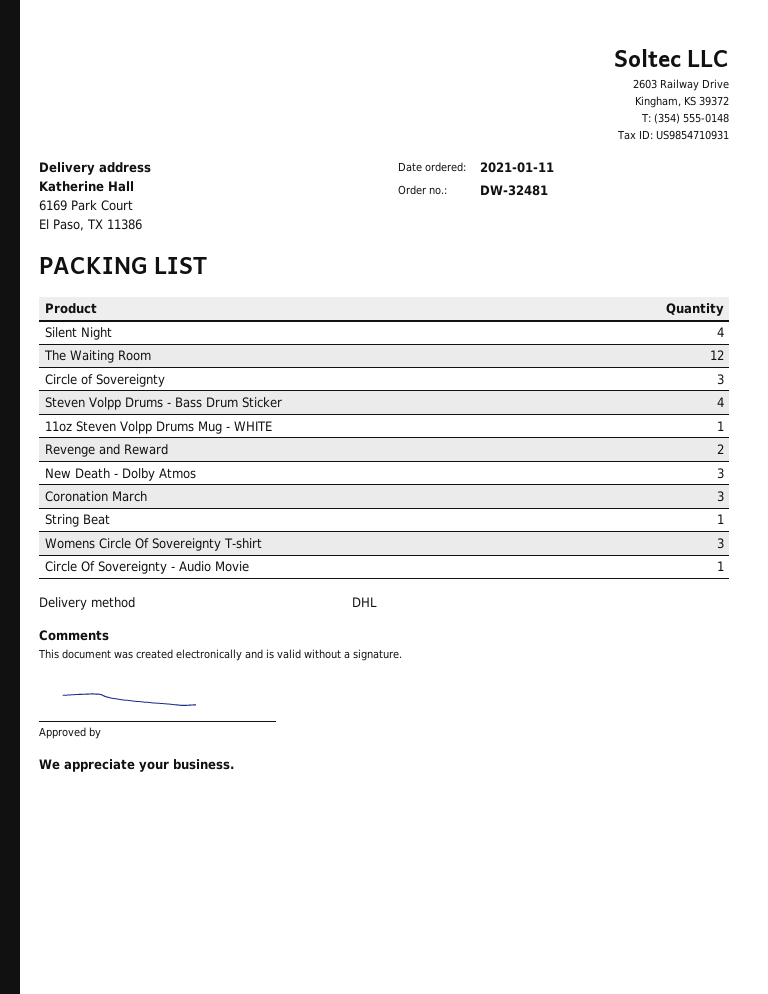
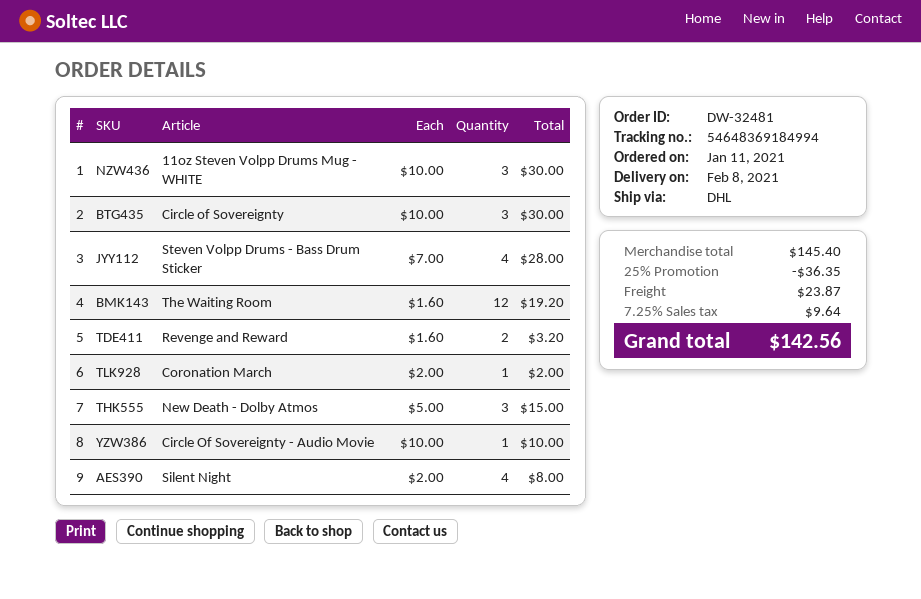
11oz Steven Volpp Drums Mug - WHITE: 1 -> 3
Coronation March: 3 -> 1
String Beat: 1 -> none
Womens Circle Of Sovereignty T-shirt: 3 -> none

